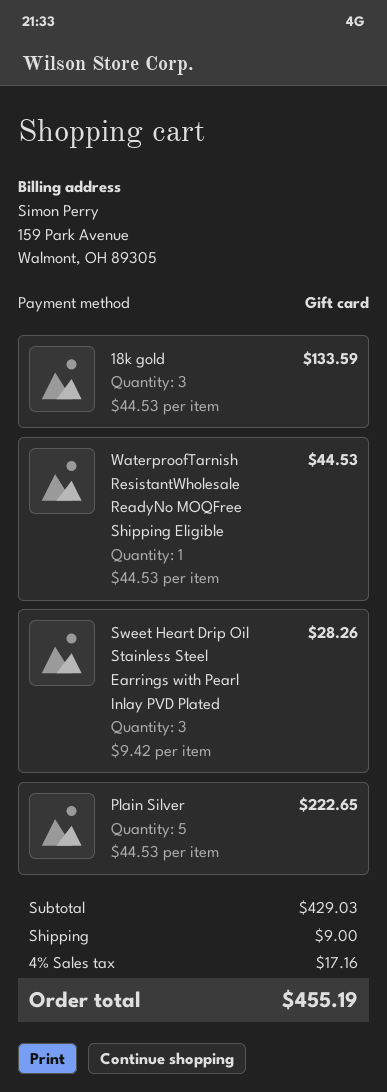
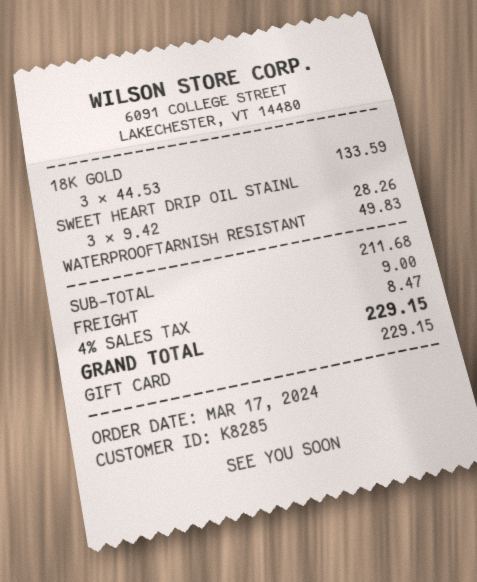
WaterproofTarnish ResistantWholesale ReadyNo MOQFree Shipping Eligible: 1 x 44.53 = 44.53 -> 1 x 49.83 = 49.83
Plain Silver: 5 x 44.53 = 222.65 -> none
subtotal: 429.03 -> 211.68
tax: 4% = 17.16 -> 4% = 8.47
total: 455.19 -> 229.15

